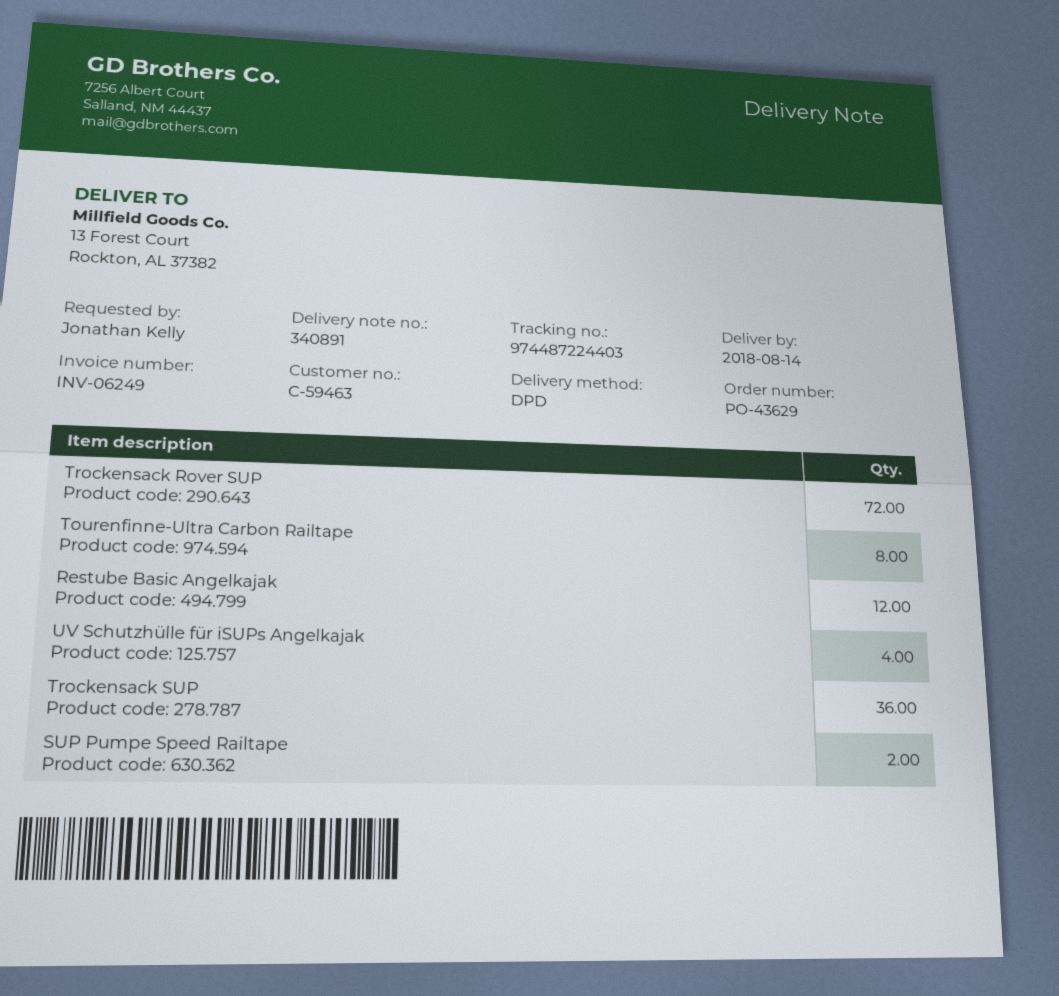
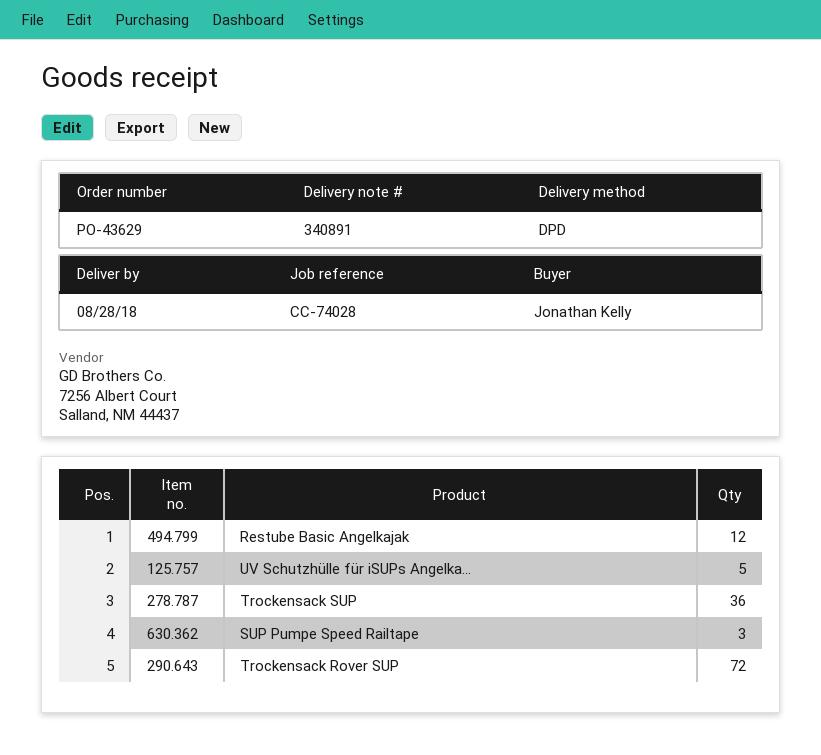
delivery date: 2018-08-14 -> 2018-08-28
Tourenfinne-Ultra Carbon Railtape: 8 -> none
UV Schutzhülle für iSUPs Angelkajak: 4 -> 5
SUP Pumpe Speed Railtape: 2 -> 3

